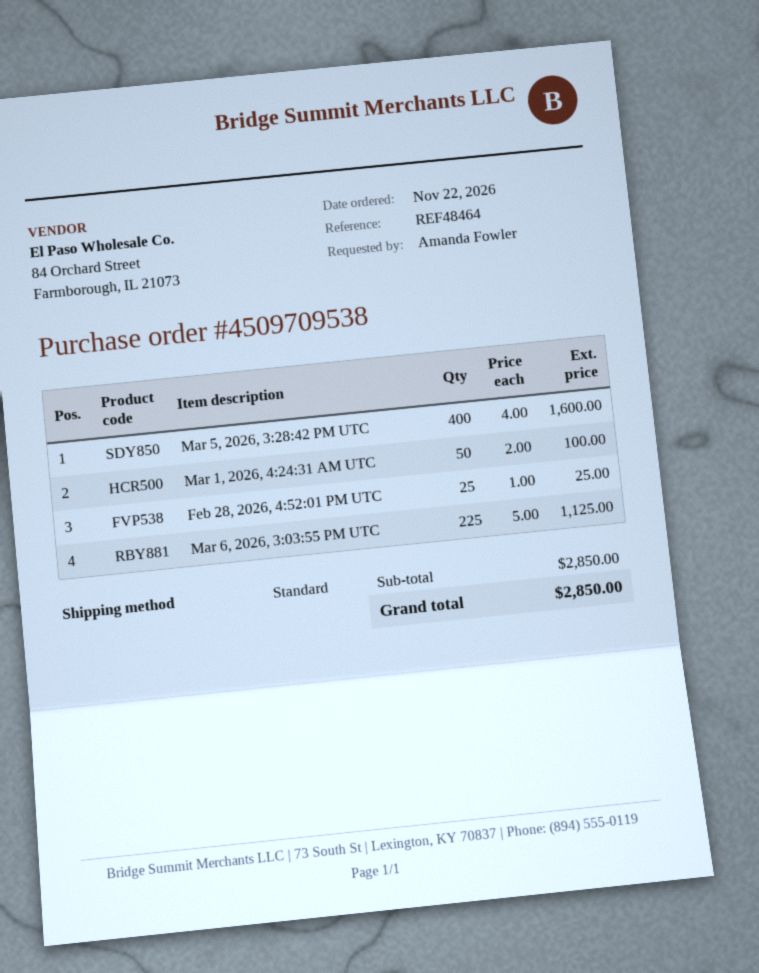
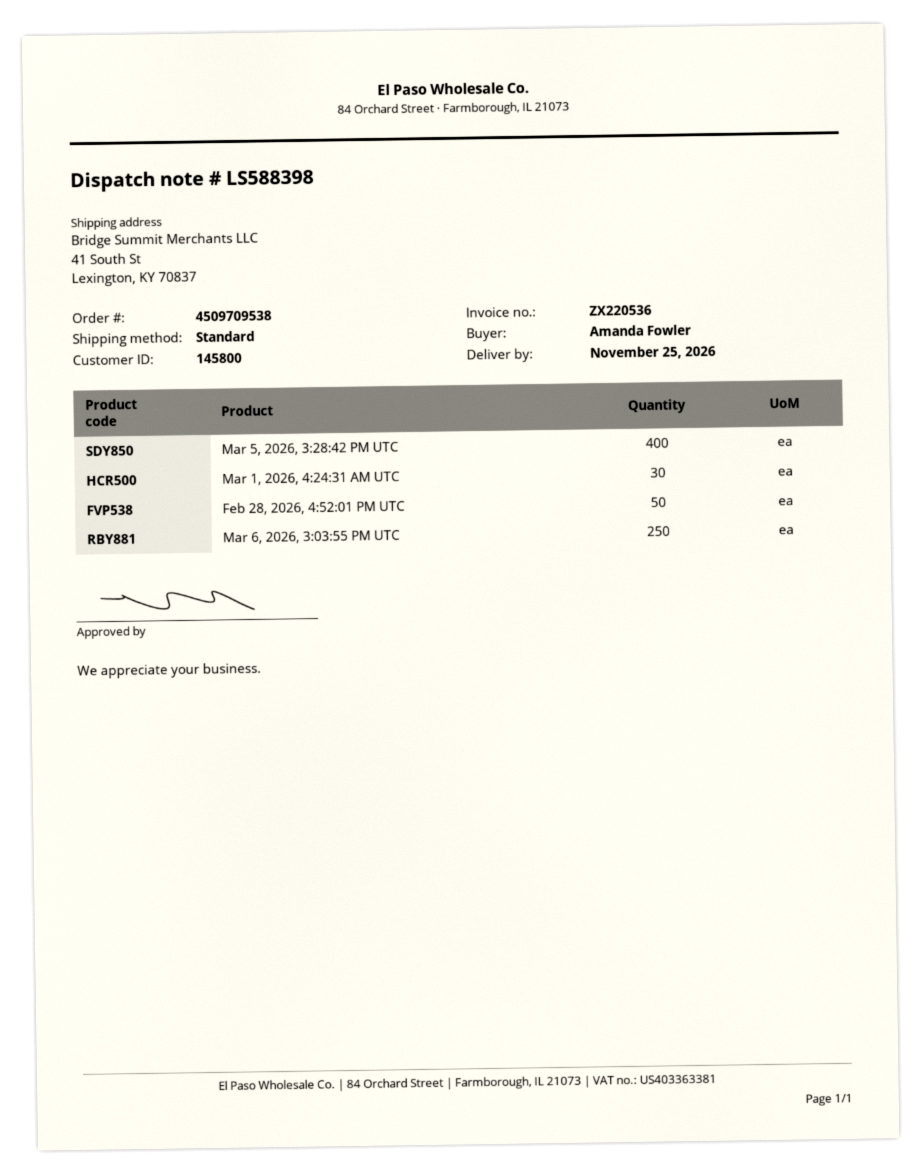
Mar 1, 2026, 4:24:31 AM UTC: 50 -> 30
Feb 28, 2026, 4:52:01 PM UTC: 25 -> 50
Mar 6, 2026, 3:03:55 PM UTC: 225 -> 250

